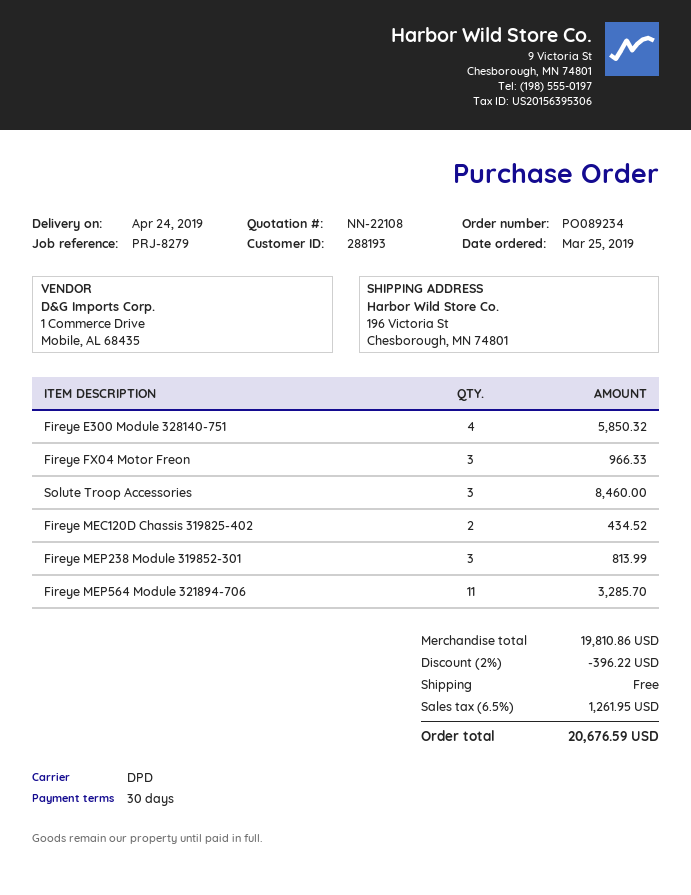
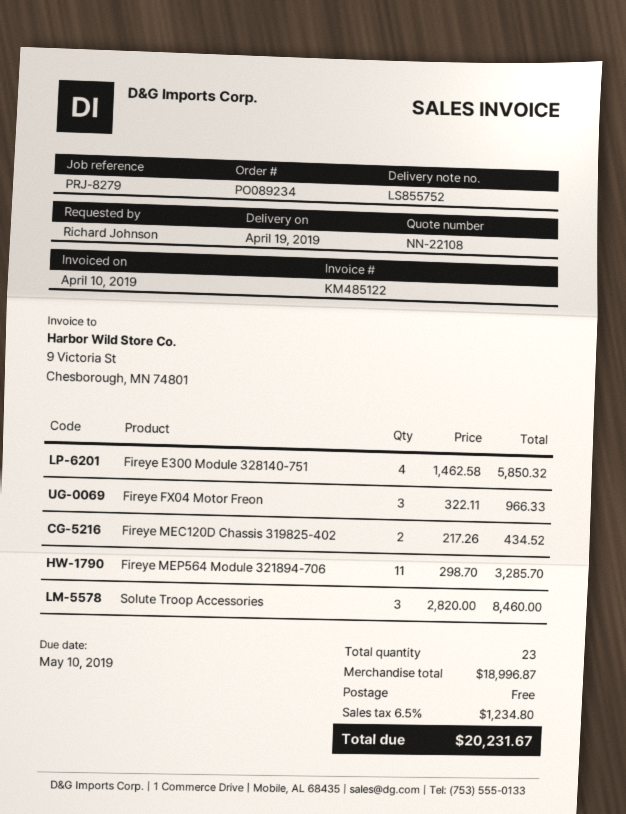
delivery date: 2019-04-24 -> 2019-04-19
Fireye MEP238 Module 319852-301: 3 for 813.99 -> none
subtotal: 19810.86 -> 18996.87
discount: 2% = 396.22 -> none
tax: 6.5% = 1261.95 -> 6.5% = 1234.80
total: 20676.59 -> 20231.67

